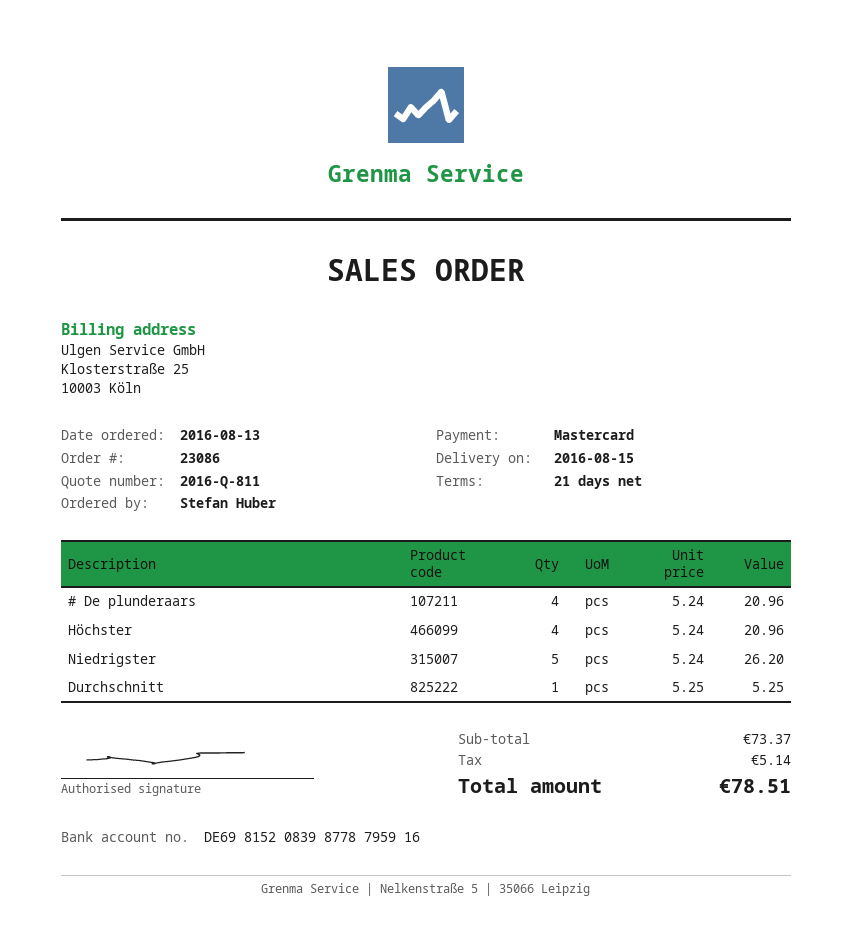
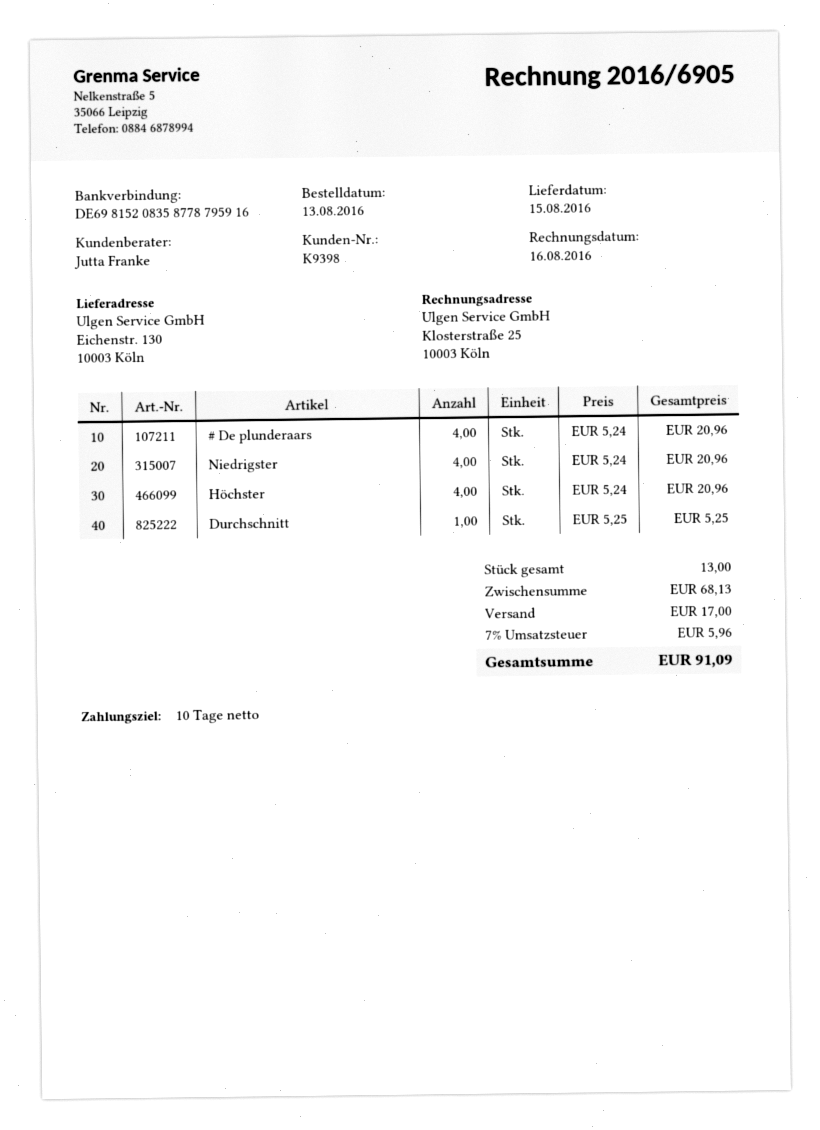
payment terms: 21 days -> 10 days
bank account: DE69815208398778795916 -> DE69815208358778795916
Niedrigster: 5 x 5.24 = 26.20 -> 4 x 5.24 = 20.96
subtotal: 73.37 -> 68.13
shipping: none -> 17.00
tax: 5.14 -> 5.96
total: 78.51 -> 91.09

